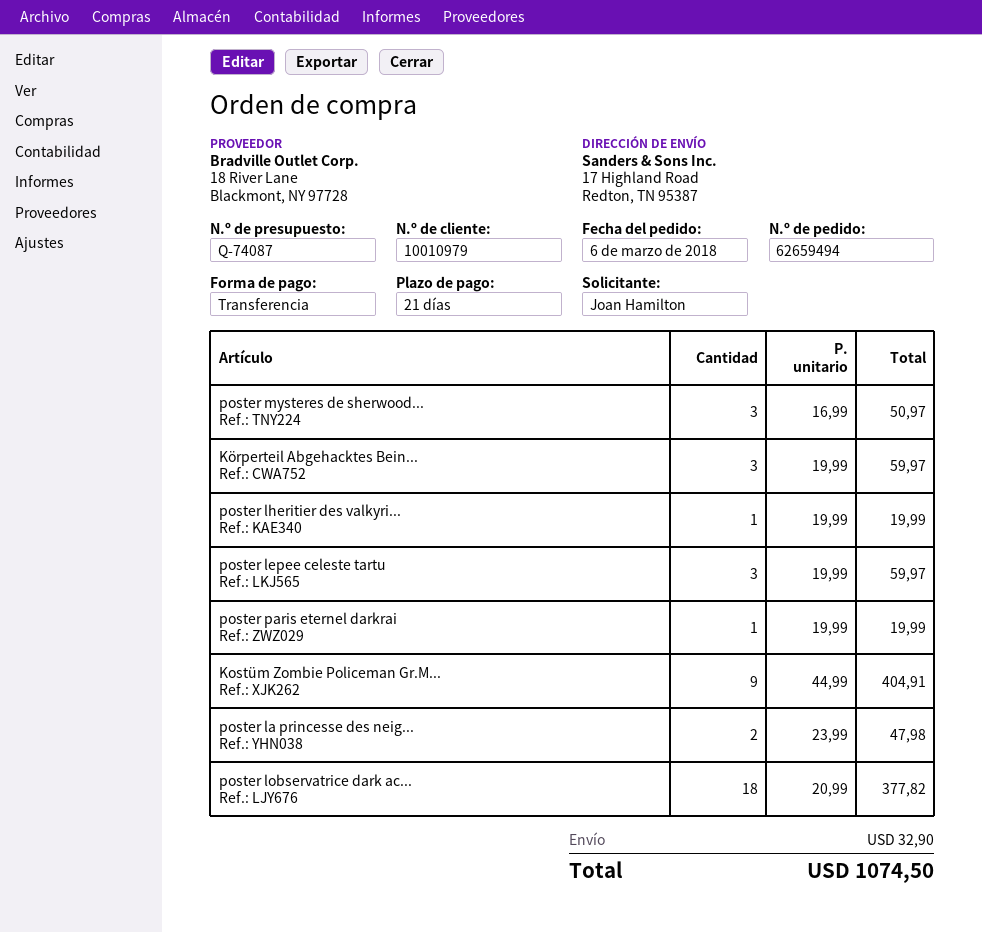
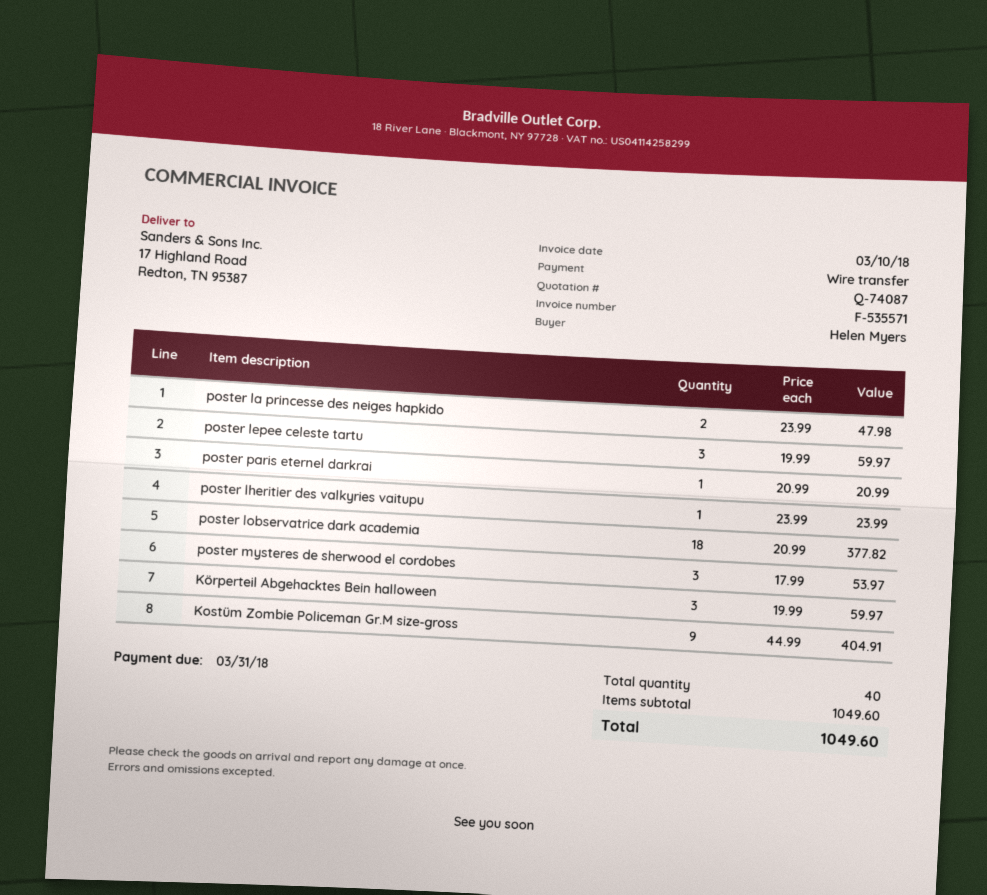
ordered by: Joan Hamilton -> Helen Myers
poster mysteres de sherwood...: 3 x 16.99 = 50.97 -> 3 x 17.99 = 53.97
poster lheritier des valkyri...: 1 x 19.99 = 19.99 -> 1 x 23.99 = 23.99
poster paris eternel darkrai: 1 x 19.99 = 19.99 -> 1 x 20.99 = 20.99
shipping: 32.90 -> none
total: 1074.50 -> 1049.60

